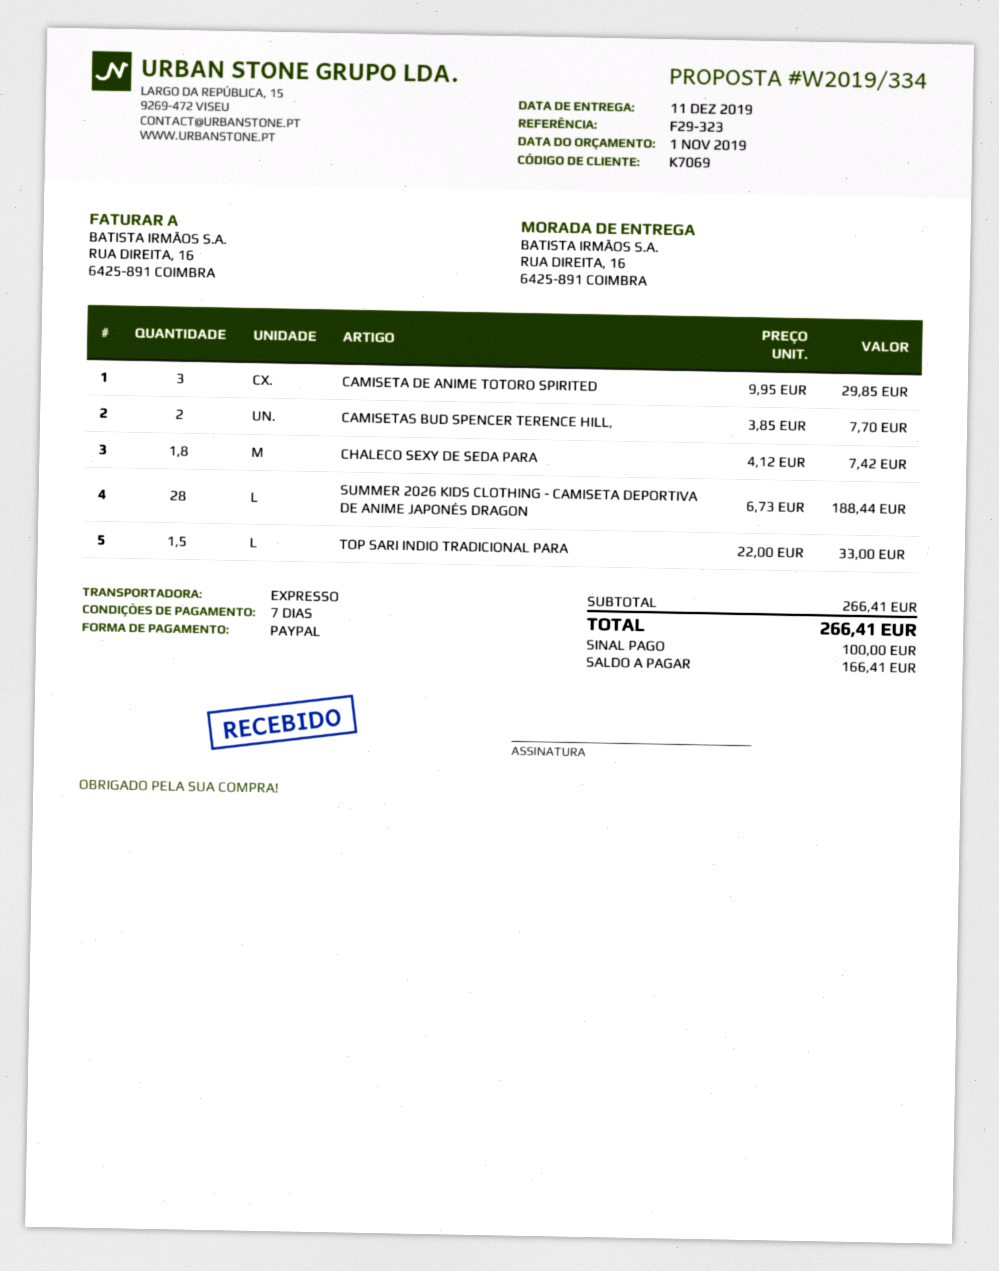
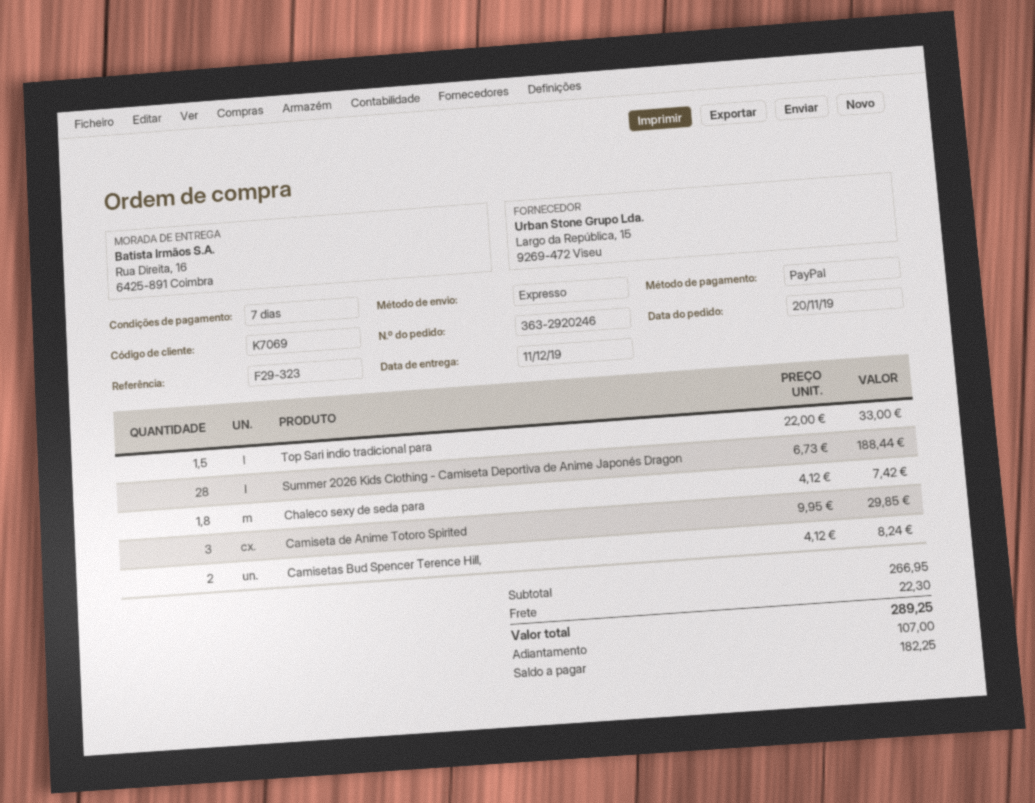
CAMISETAS BUD SPENCER TERENCE HILL,: 2 x 3.85 = 7.70 -> 2 x 4.12 = 8.24
subtotal: 266.41 -> 266.95
shipping: none -> 22.30
total: 266.41 -> 289.25
deposit: 100.00 -> 107.00
balance: 166.41 -> 182.25

